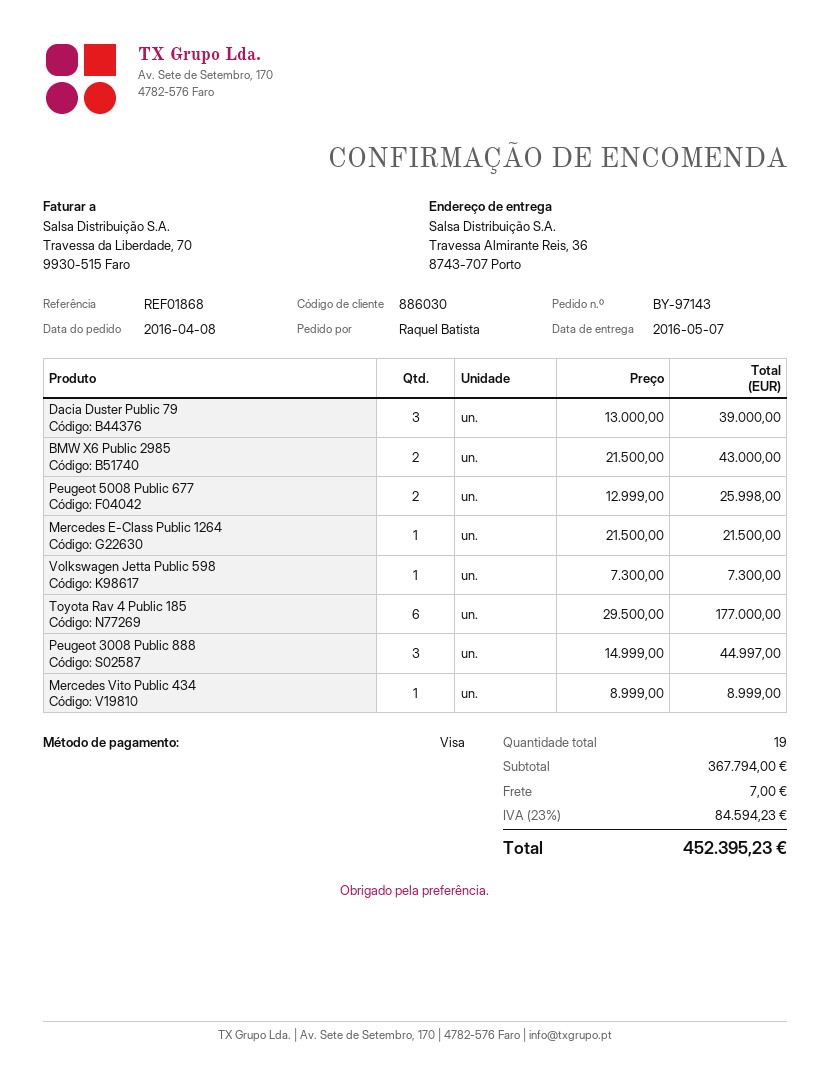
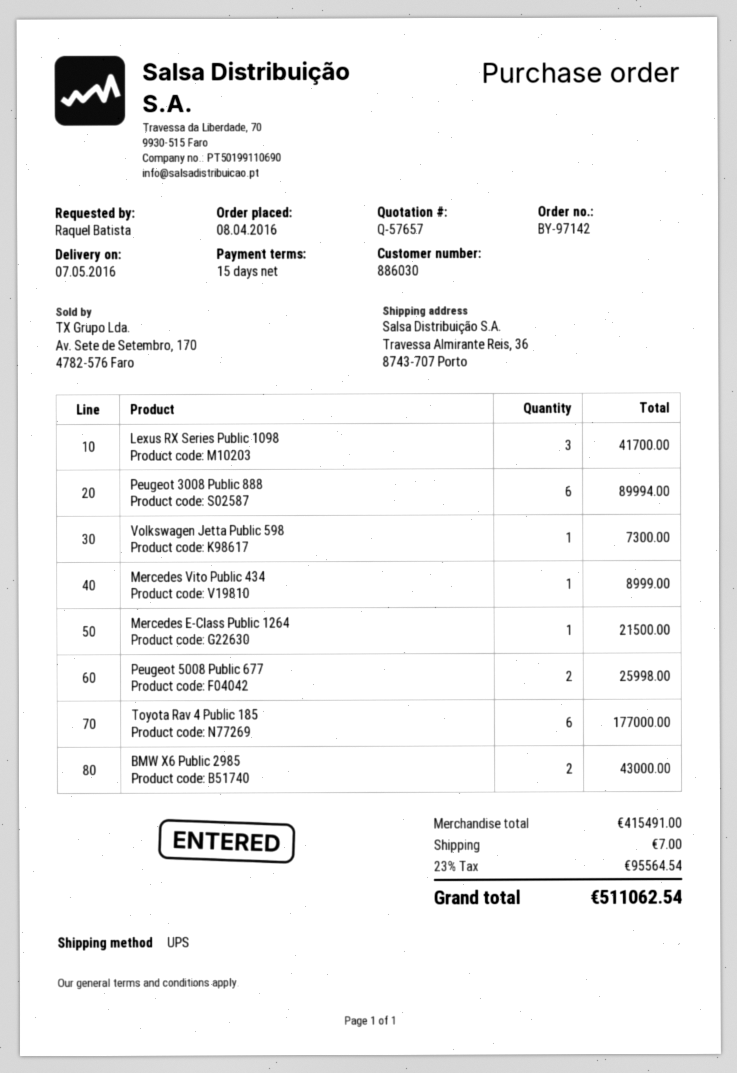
order number: BY-97143 -> BY-97142
Dacia Duster Public 79: 3 for 39000.00 -> none
Peugeot 3008 Public 888: 3 for 44997.00 -> 6 for 89994.00
Lexus RX Series Public 1098: none -> 3 for 41700.00
subtotal: 367794.00 -> 415491.00
tax: 23% = 84594.23 -> 23% = 95564.54
total: 452395.23 -> 511062.54

